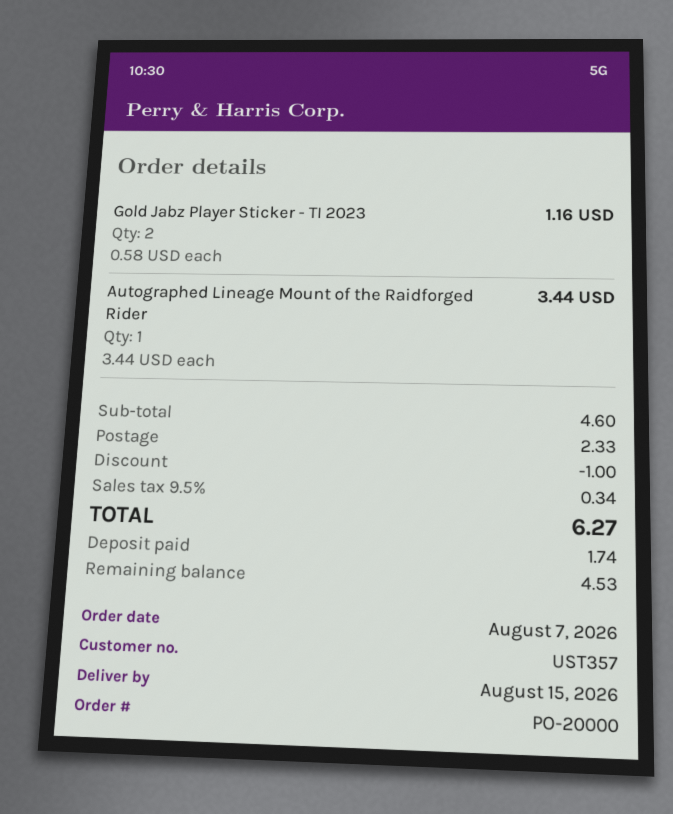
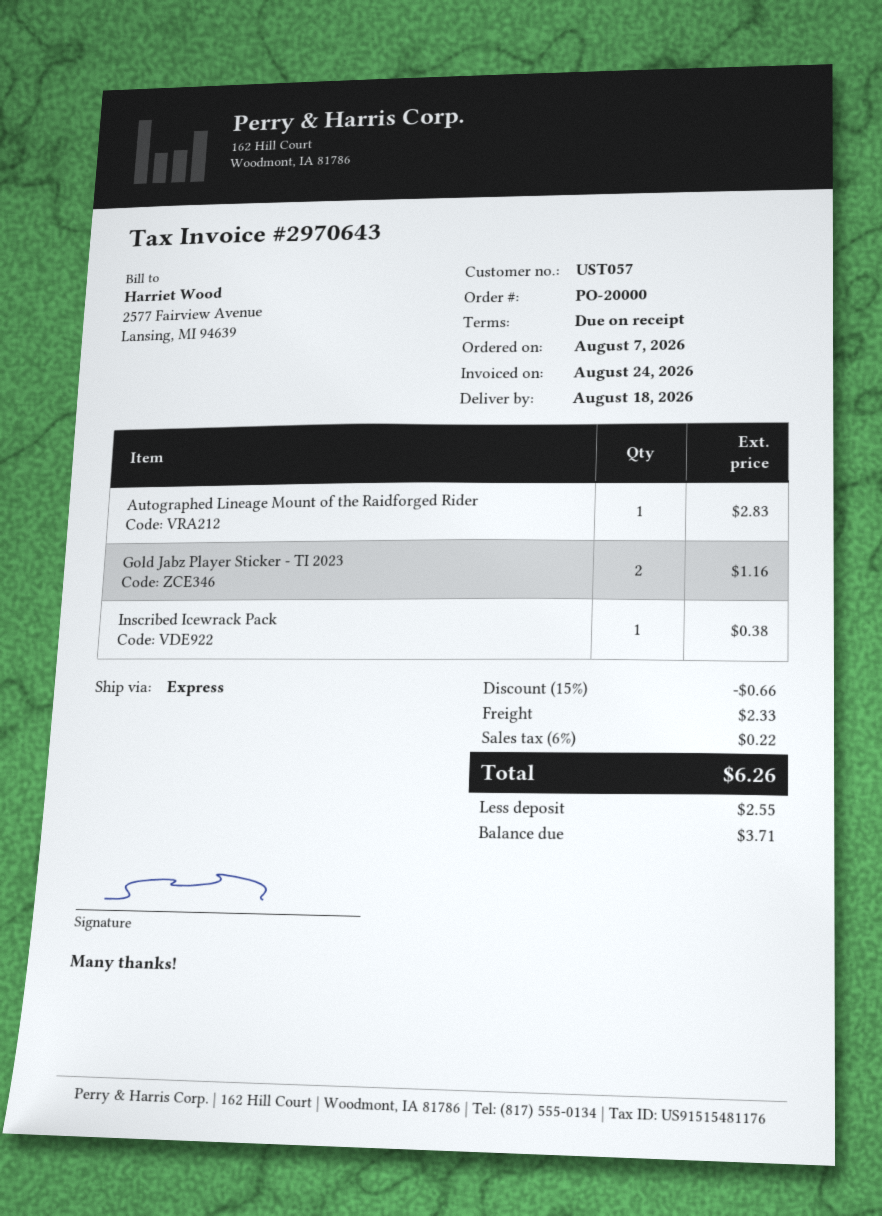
delivery date: 2026-08-15 -> 2026-08-18
customer number: UST357 -> UST057
Autographed Lineage Mount of the Raidforged Rider: 1 for 3.44 -> 1 for 2.83
Inscribed Icewrack Pack: none -> 1 for 0.38
discount: 1.00 -> 0.66
tax: 9.5% = 0.34 -> 6% = 0.22
total: 6.27 -> 6.26
deposit: 1.74 -> 2.55
balance: 4.53 -> 3.71

